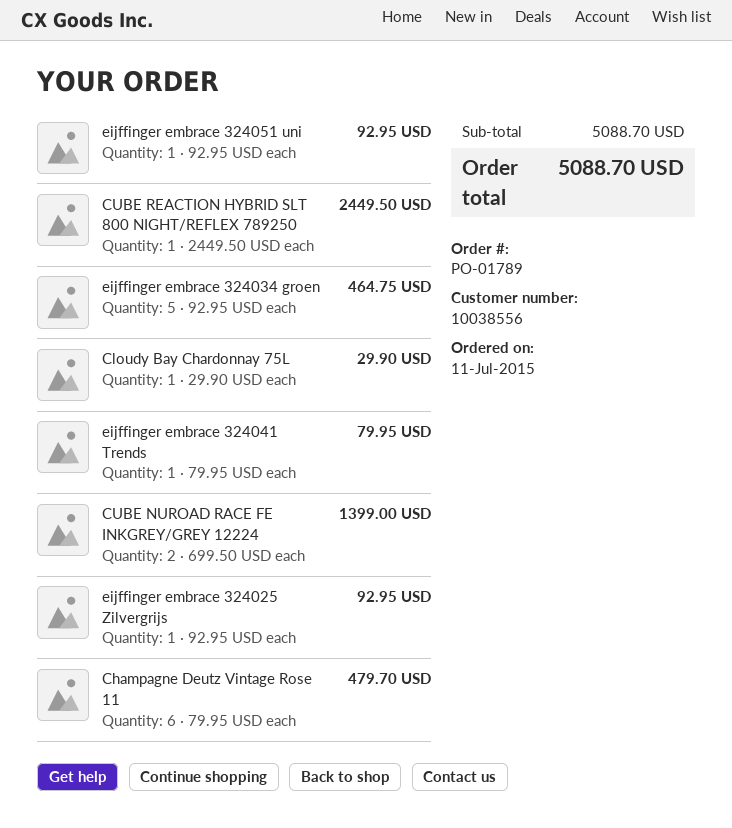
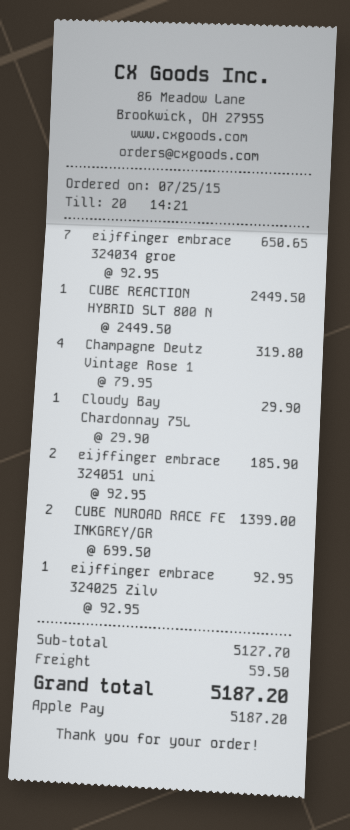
order date: 2015-07-11 -> 2015-07-25
eijffinger embrace 324051 uni: 1 x 92.95 = 92.95 -> 2 x 92.95 = 185.90
eijffinger embrace 324034 groen: 5 x 92.95 = 464.75 -> 7 x 92.95 = 650.65
eijffinger embrace 324041 Trends: 1 x 79.95 = 79.95 -> none
Champagne Deutz Vintage Rose 11: 6 x 79.95 = 479.70 -> 4 x 79.95 = 319.80
subtotal: 5088.70 -> 5127.70
shipping: none -> 59.50
total: 5088.70 -> 5187.20

